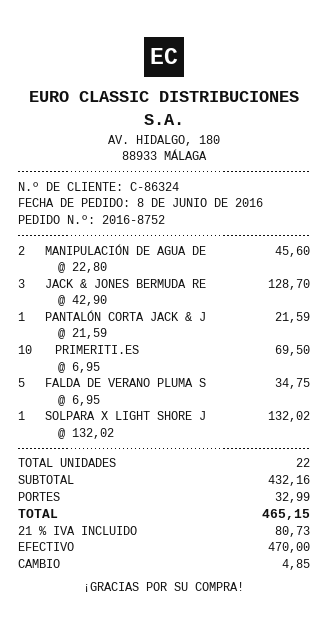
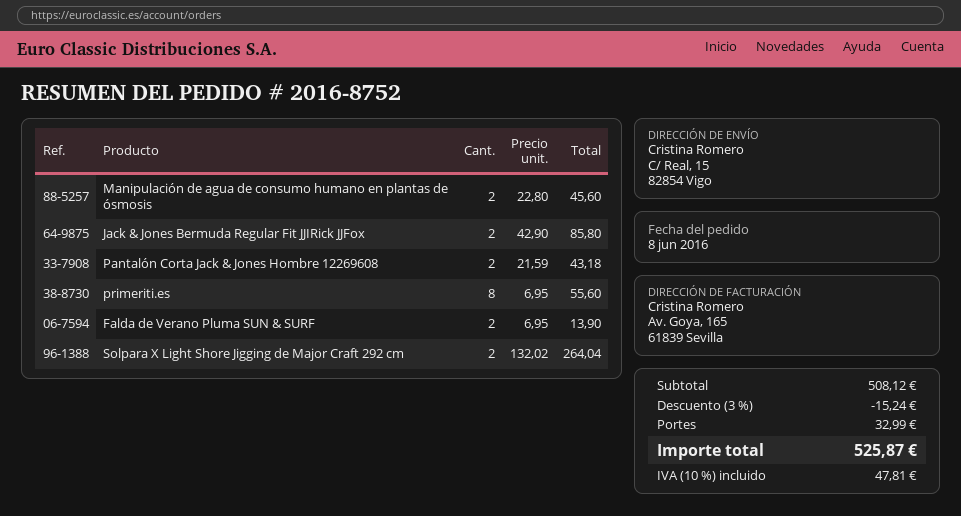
JACK & JONES BERMUDA RE: 3 x 42.90 = 128.70 -> 2 x 42.90 = 85.80
PANTALÓN CORTA JACK & J: 1 x 21.59 = 21.59 -> 2 x 21.59 = 43.18
PRIMERITI.ES: 10 x 6.95 = 69.50 -> 8 x 6.95 = 55.60
FALDA DE VERANO PLUMA S: 5 x 6.95 = 34.75 -> 2 x 6.95 = 13.90
SOLPARA X LIGHT SHORE J: 1 x 132.02 = 132.02 -> 2 x 132.02 = 264.04
subtotal: 432.16 -> 508.12
discount: none -> 3% = 15.24
tax: 21% = 80.73 -> 10% = 47.81
total: 465.15 -> 525.87

